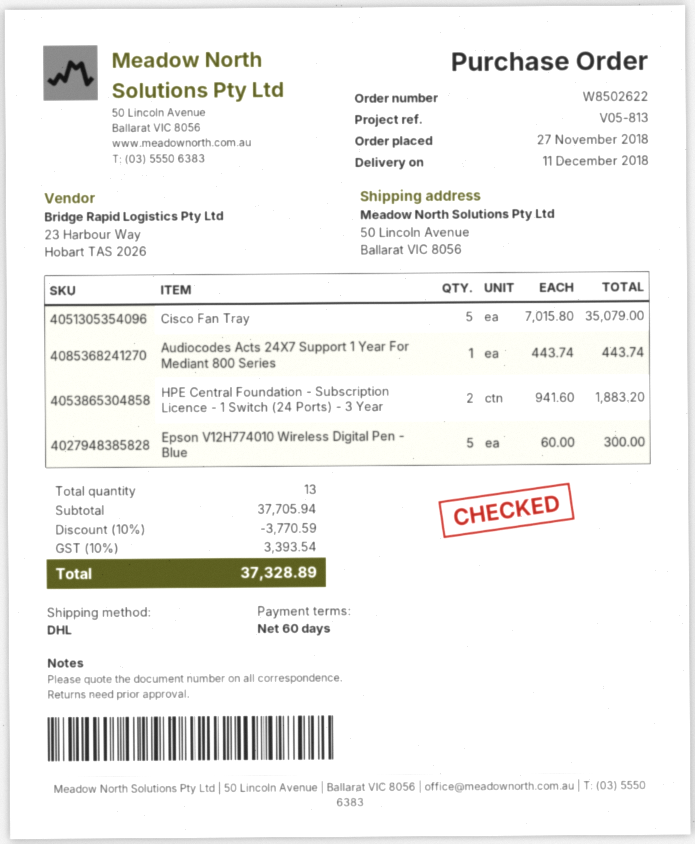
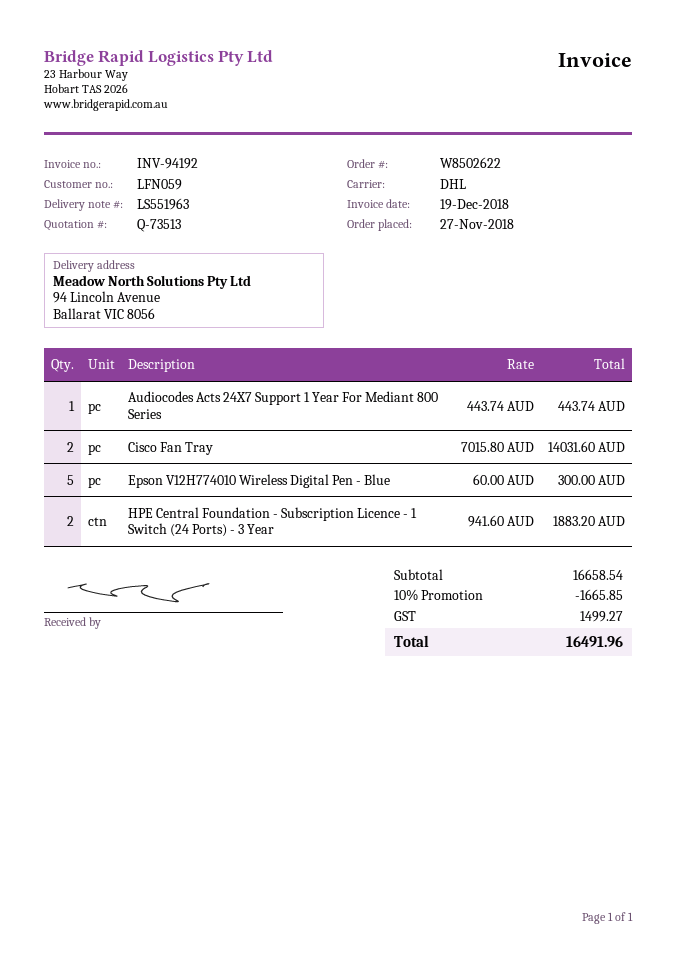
ship to: 50 Lincoln Avenue, Ballarat VIC 8056 -> 94 Lincoln Avenue, Ballarat VIC 8056
Cisco Fan Tray: 5 x 7015.80 = 35079.00 -> 2 x 7015.80 = 14031.60
subtotal: 37705.94 -> 16658.54
discount: 10% = 3770.59 -> 10% = 1665.85
tax: 3393.54 -> 1499.27
total: 37328.89 -> 16491.96

